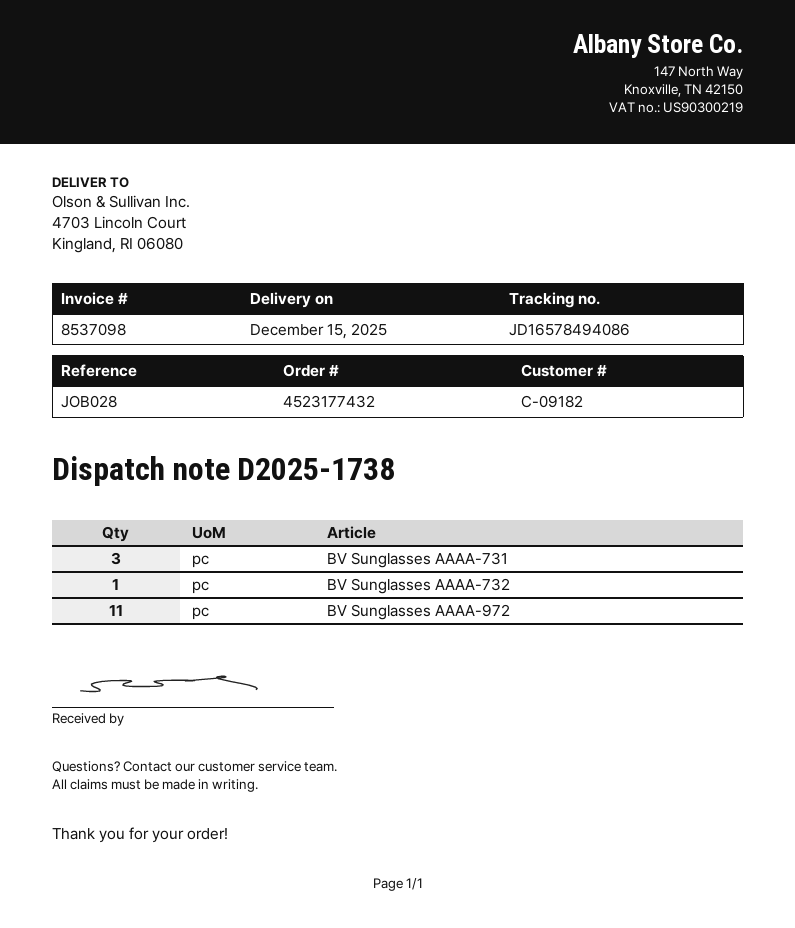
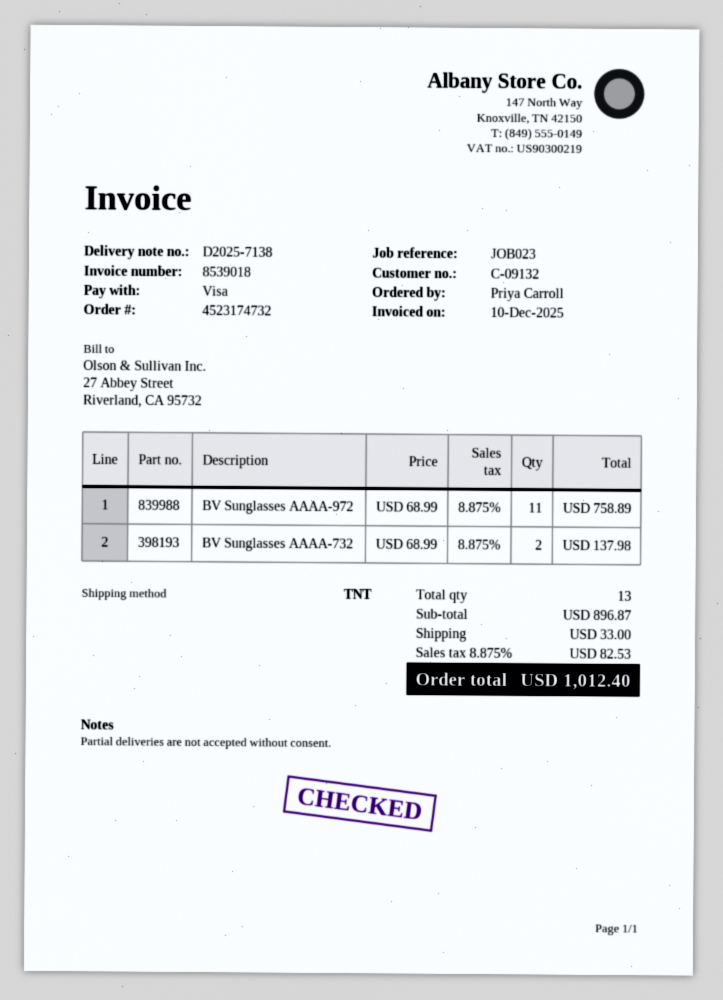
order number: 4523177432 -> 4523174732
delivery note number: D2025-1738 -> D2025-7138
invoice number: 8537098 -> 8539018
customer number: C-09182 -> C-09132
reference: JOB028 -> JOB023
BV Sunglasses AAAA-731: 3 -> none
BV Sunglasses AAAA-732: 1 -> 2

